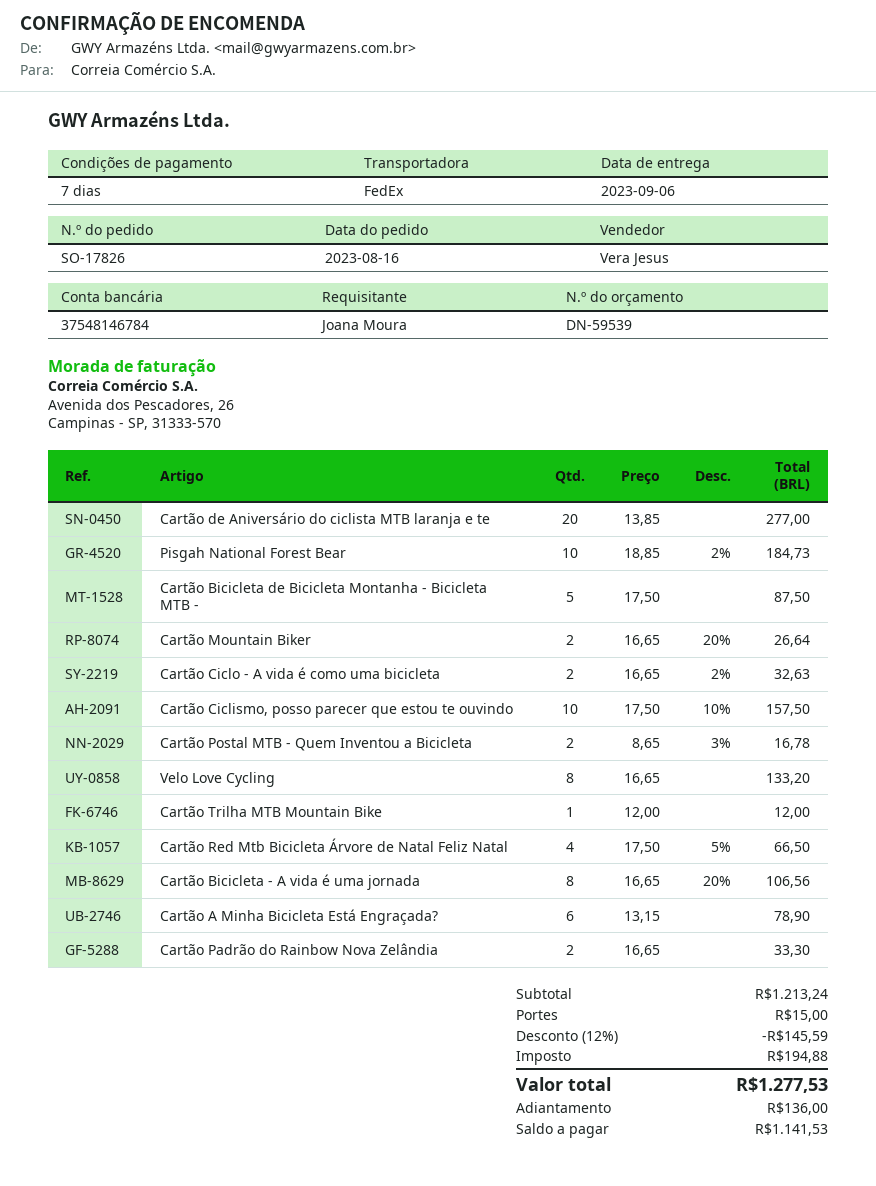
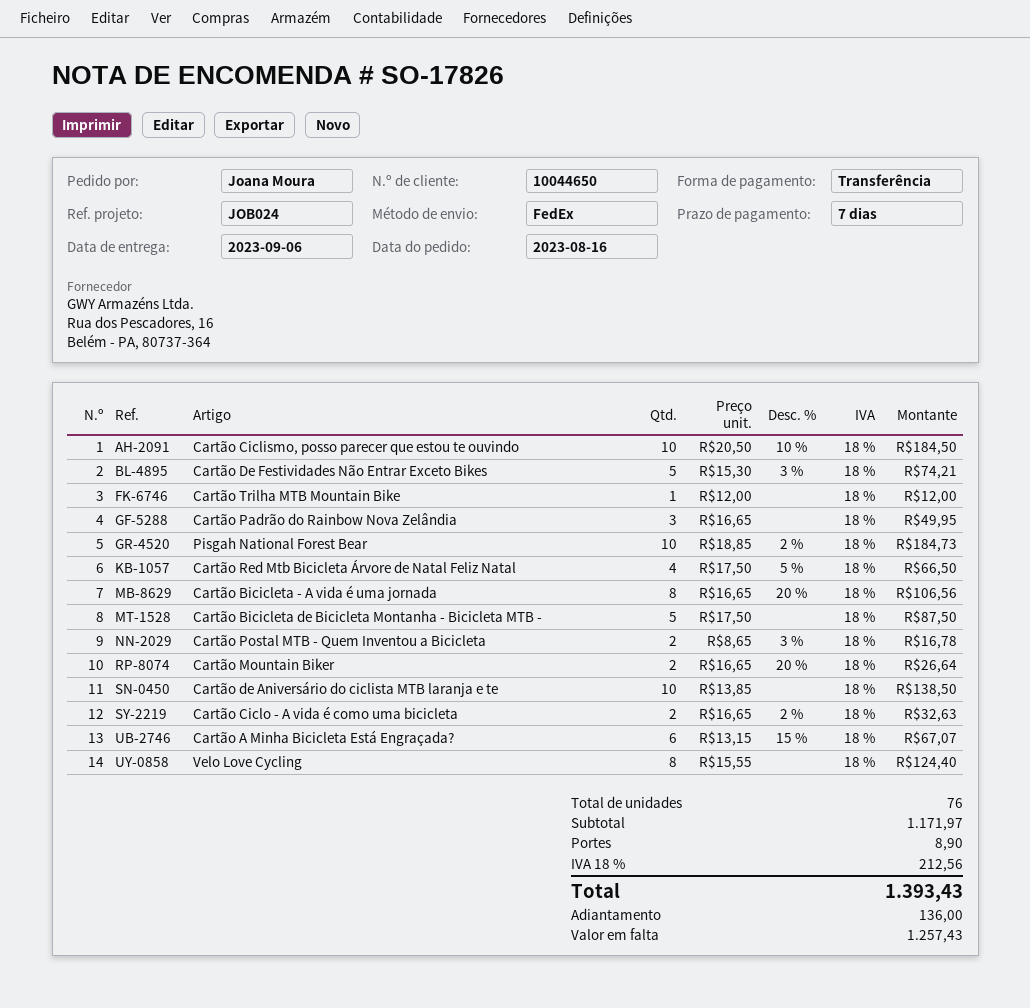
Cartão de Aniversário do ciclista MTB laranja e te: 20 x 13.85 = 277.00 -> 10 x 13.85 = 138.50
Cartão Ciclismo, posso parecer que estou te ouvindo: 10 x 17.50 - 10% = 157.50 -> 10 x 20.50 - 10% = 184.50
Velo Love Cycling: 8 x 16.65 = 133.20 -> 8 x 15.55 = 124.40
Cartão A Minha Bicicleta Está Engraçada?: 6 x 13.15 = 78.90 -> 6 x 13.15 - 15% = 67.07
Cartão Padrão do Rainbow Nova Zelândia: 2 x 16.65 = 33.30 -> 3 x 16.65 = 49.95
Cartão De Festividades Não Entrar Exceto Bikes: none -> 5 x 15.30 - 3% = 74.21
subtotal: 1213.24 -> 1171.97
discount: 12% = 145.59 -> none
shipping: 15.00 -> 8.90
tax: 194.88 -> 212.56
total: 1277.53 -> 1393.43
balance: 1141.53 -> 1257.43

